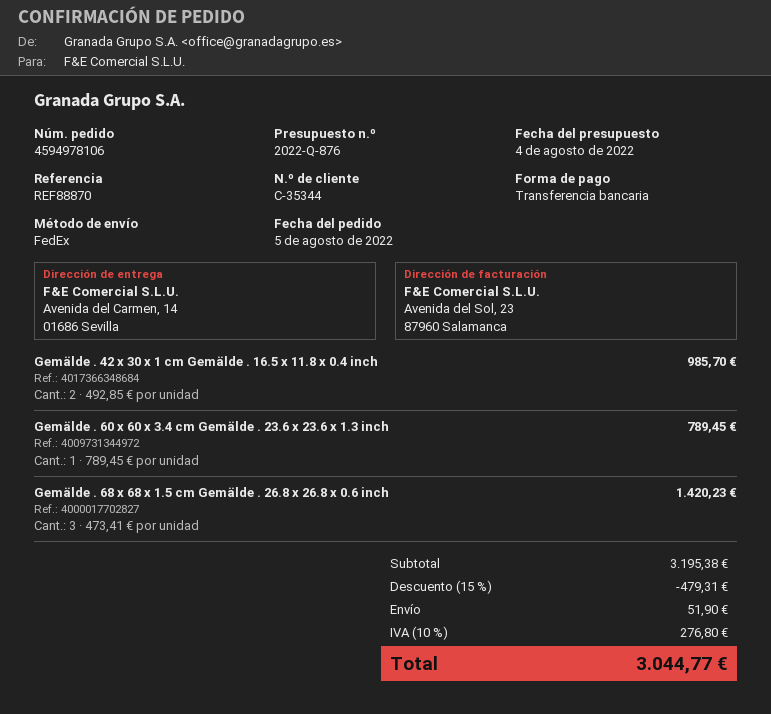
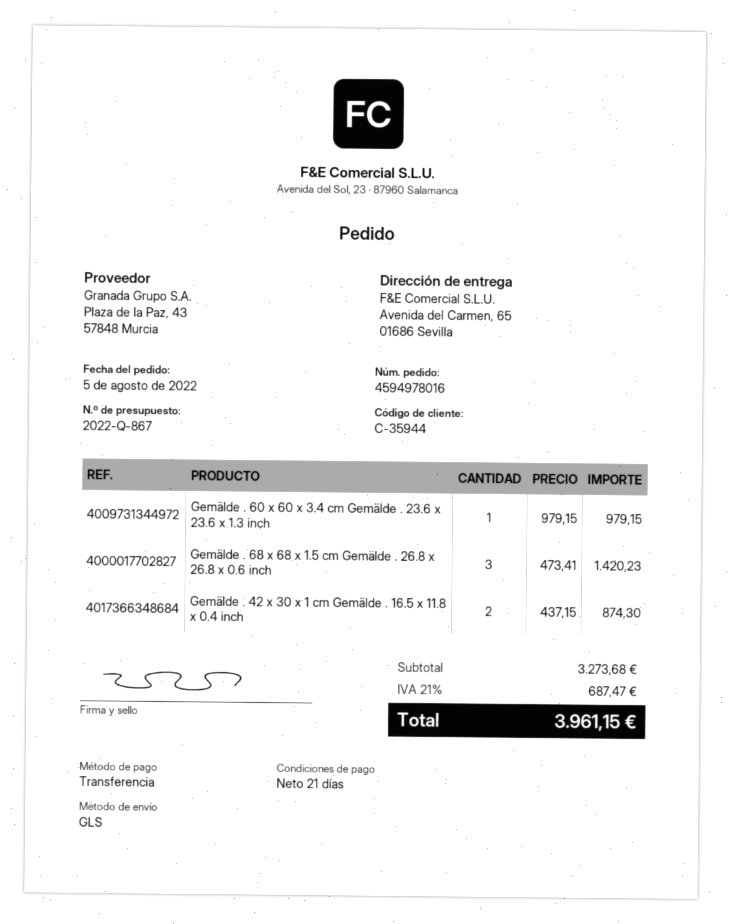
quote number: 2022-Q-876 -> 2022-Q-867
order number: 4594978106 -> 4594978016
customer number: C-35344 -> C-35944
shipping method: FedEx -> GLS
ship to: Avenida del Carmen, 14, 01686 Sevilla -> Avenida del Carmen, 65, 01686 Sevilla
Gemälde . 42 x 30 x 1 cm Gemälde . 16.5 x 11.8 x 0.4 inch: 2 x 492.85 = 985.70 -> 2 x 437.15 = 874.30
Gemälde . 60 x 60 x 3.4 cm Gemälde . 23.6 x 23.6 x 1.3 inch: 1 x 789.45 = 789.45 -> 1 x 979.15 = 979.15
subtotal: 3195.38 -> 3273.68
discount: 15% = 479.31 -> none
shipping: 51.90 -> none
tax: 10% = 276.80 -> 21% = 687.47
total: 3044.77 -> 3961.15

